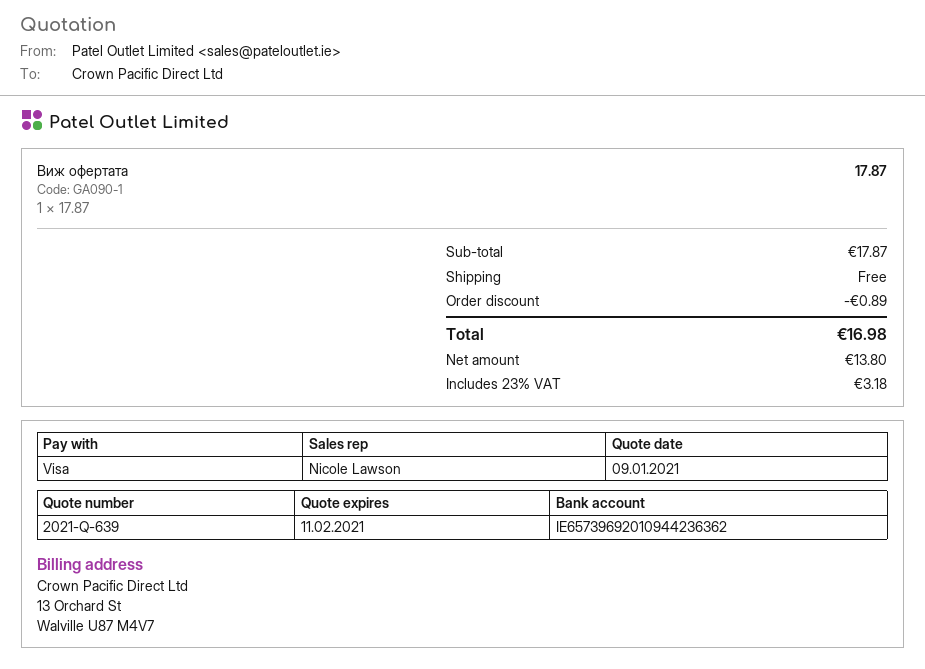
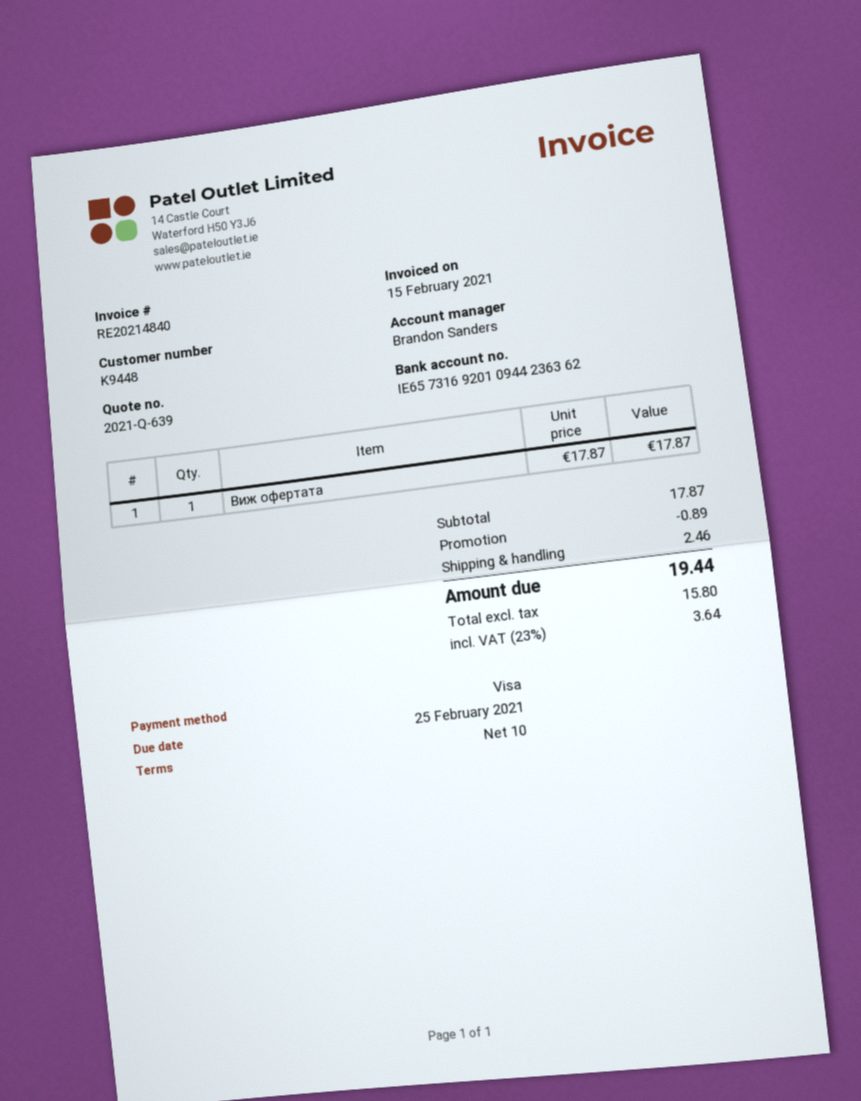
sales rep: Nicole Lawson -> Brandon Sanders
bank account: IE65739692010944236362 -> IE65731692010944236362
shipping: 0.00 -> 2.46
net: 13.80 -> 15.80
tax: 23% = 3.18 -> 23% = 3.64
total: 16.98 -> 19.44

